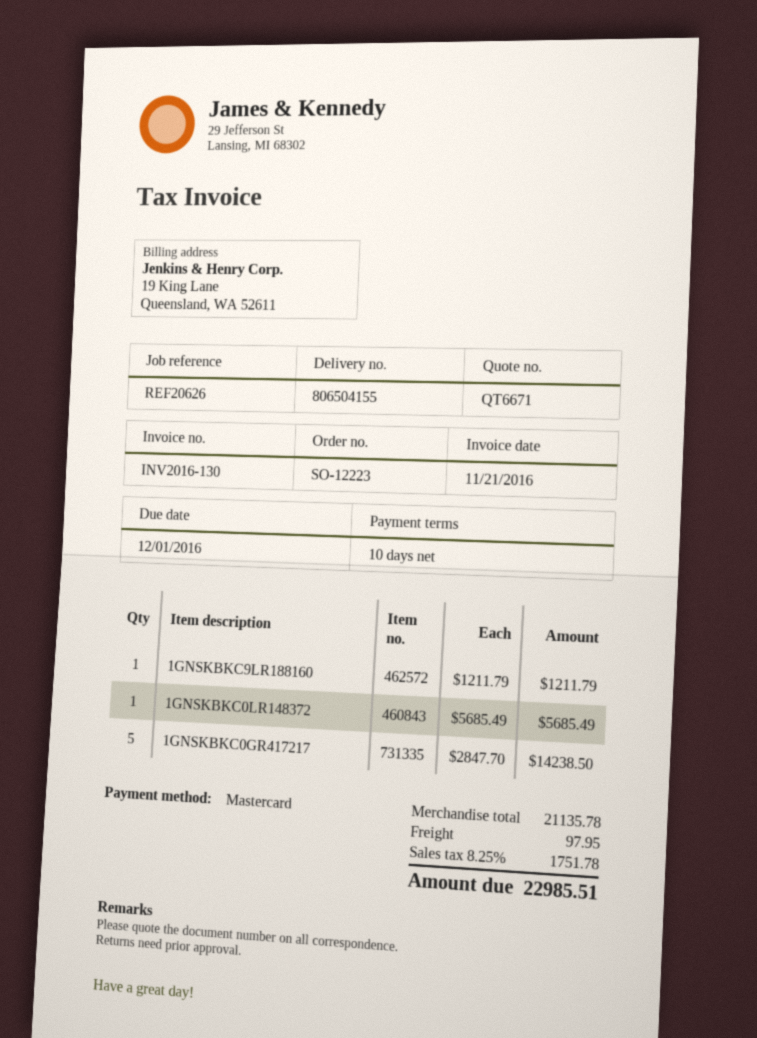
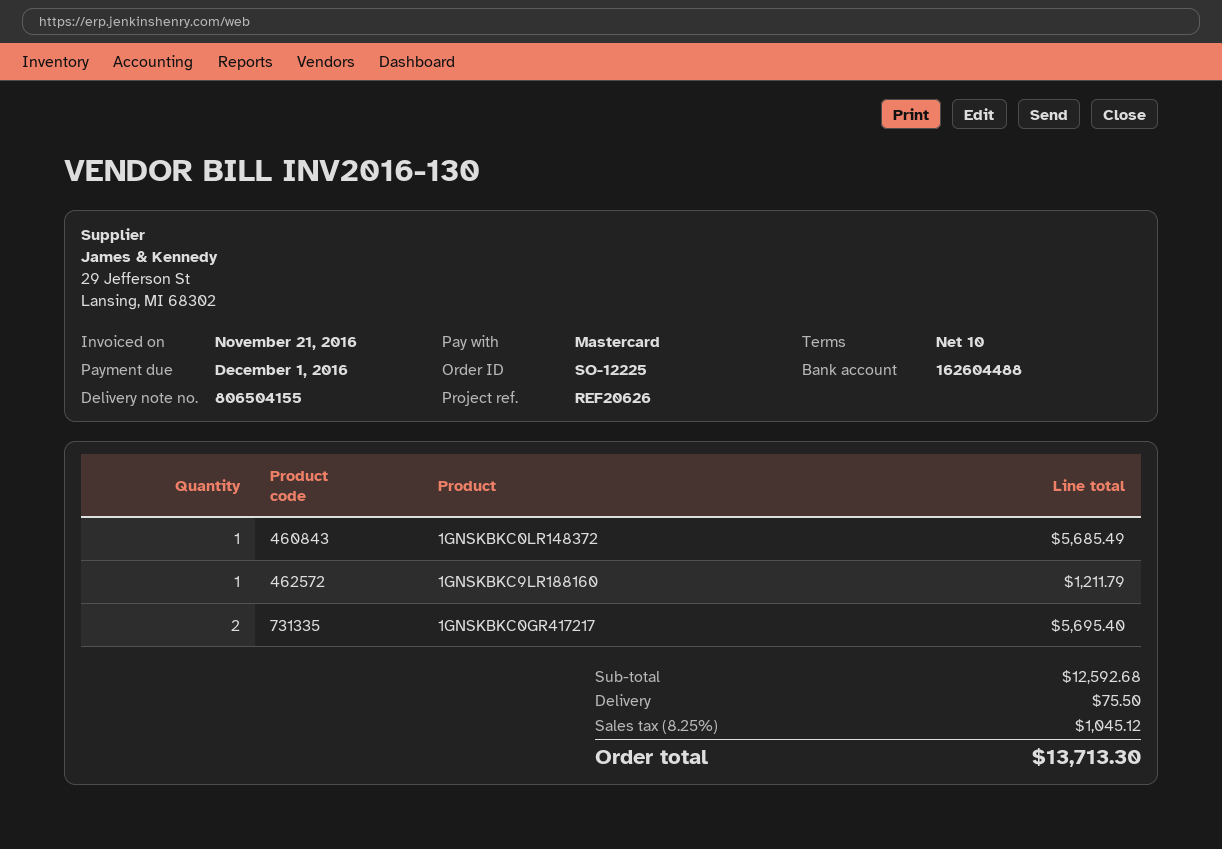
order number: SO-12223 -> SO-12225
1GNSKBKC0GR417217: 5 for 14238.50 -> 2 for 5695.40
subtotal: 21135.78 -> 12592.68
shipping: 97.95 -> 75.50
tax: 8.25% = 1751.78 -> 8.25% = 1045.12
total: 22985.51 -> 13713.30

